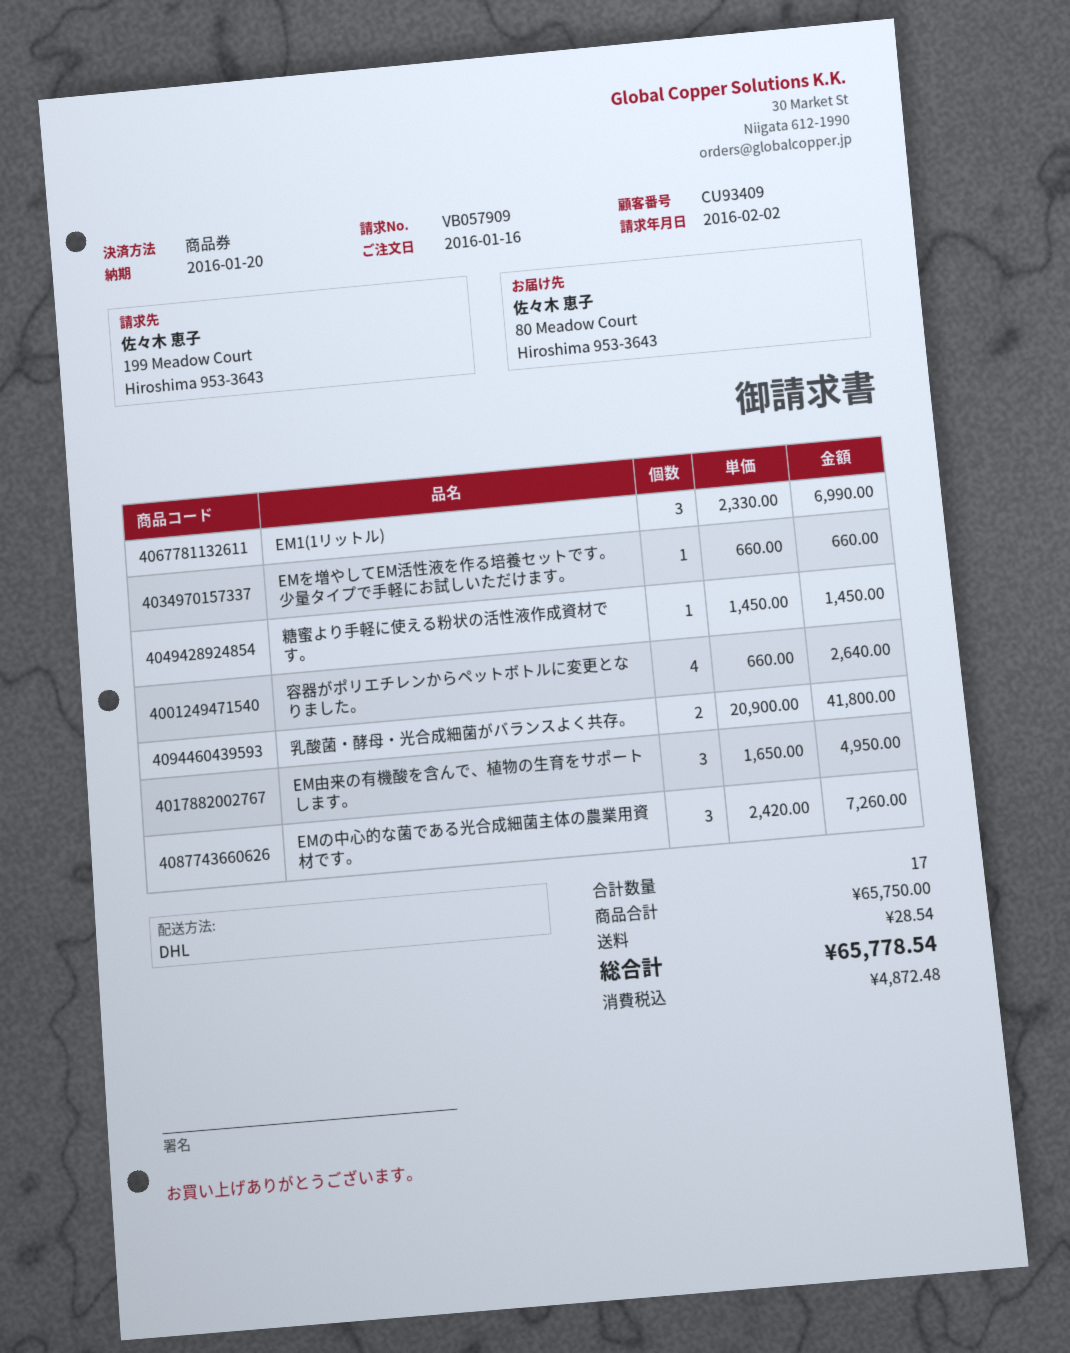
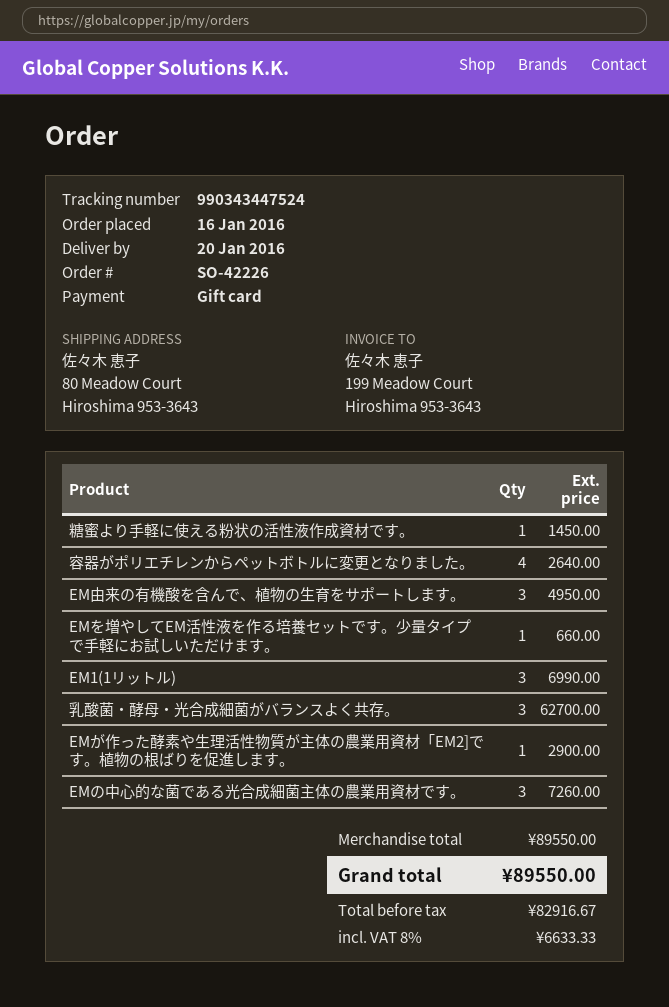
乳酸菌・酵母・光合成細菌がバランスよく共存。: 2 for 41800.00 -> 3 for 62700.00
EMが作った酵素や生理活性物質が主体の農業用資材「EM2]です。植物の根ばりを促進します。: none -> 1 for 2900.00
subtotal: 65750.00 -> 89550.00
shipping: 28.54 -> none
tax: 4872.48 -> 6633.33
total: 65778.54 -> 89550.00

